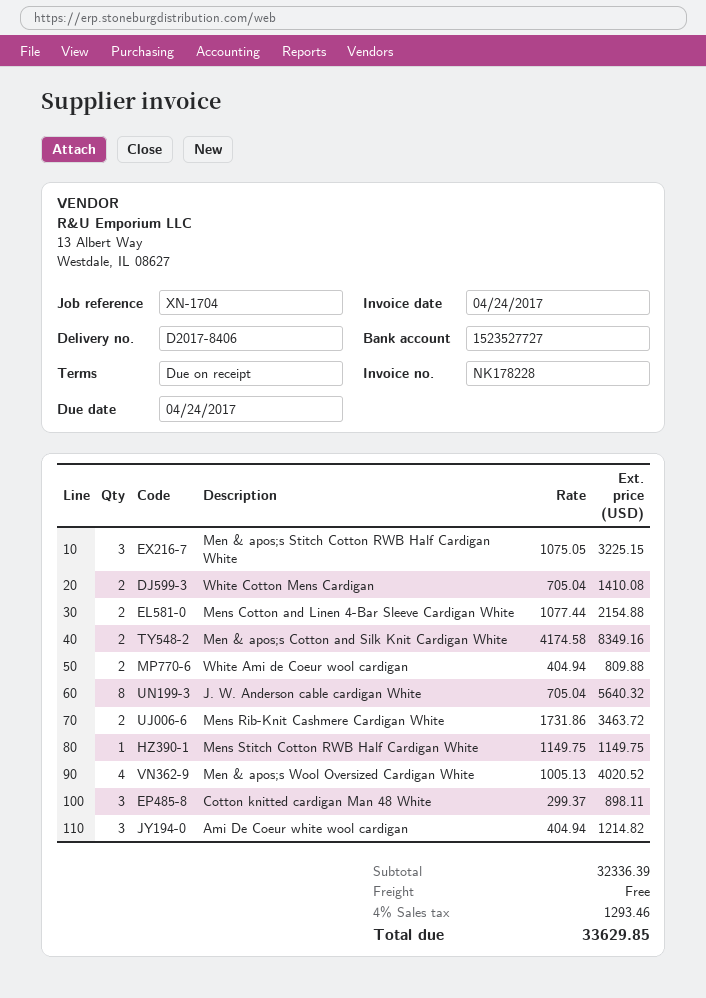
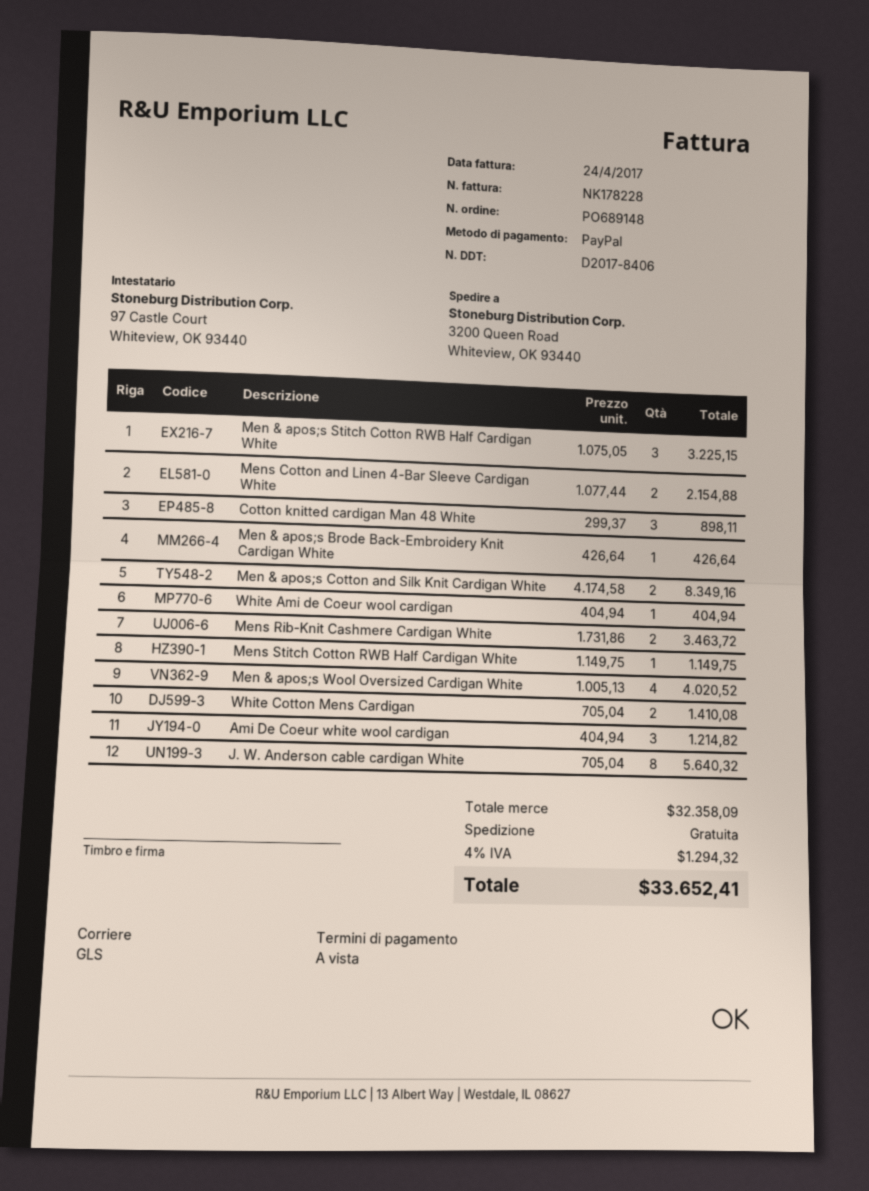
White Ami de Coeur wool cardigan: 2 x 404.94 = 809.88 -> 1 x 404.94 = 404.94
Men & apos;s Brode Back-Embroidery Knit Cardigan White: none -> 1 x 426.64 = 426.64
subtotal: 32336.39 -> 32358.09
tax: 4% = 1293.46 -> 4% = 1294.32
total: 33629.85 -> 33652.41

